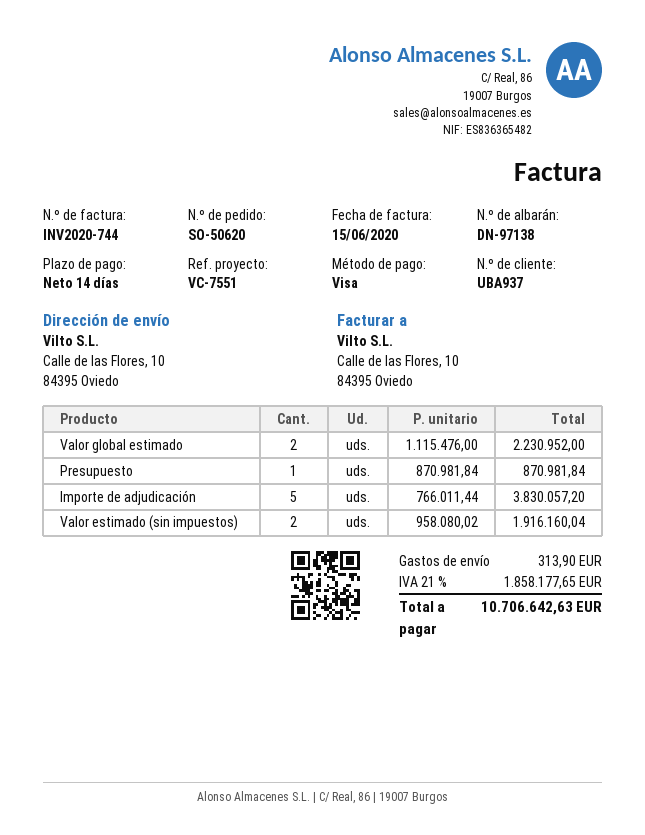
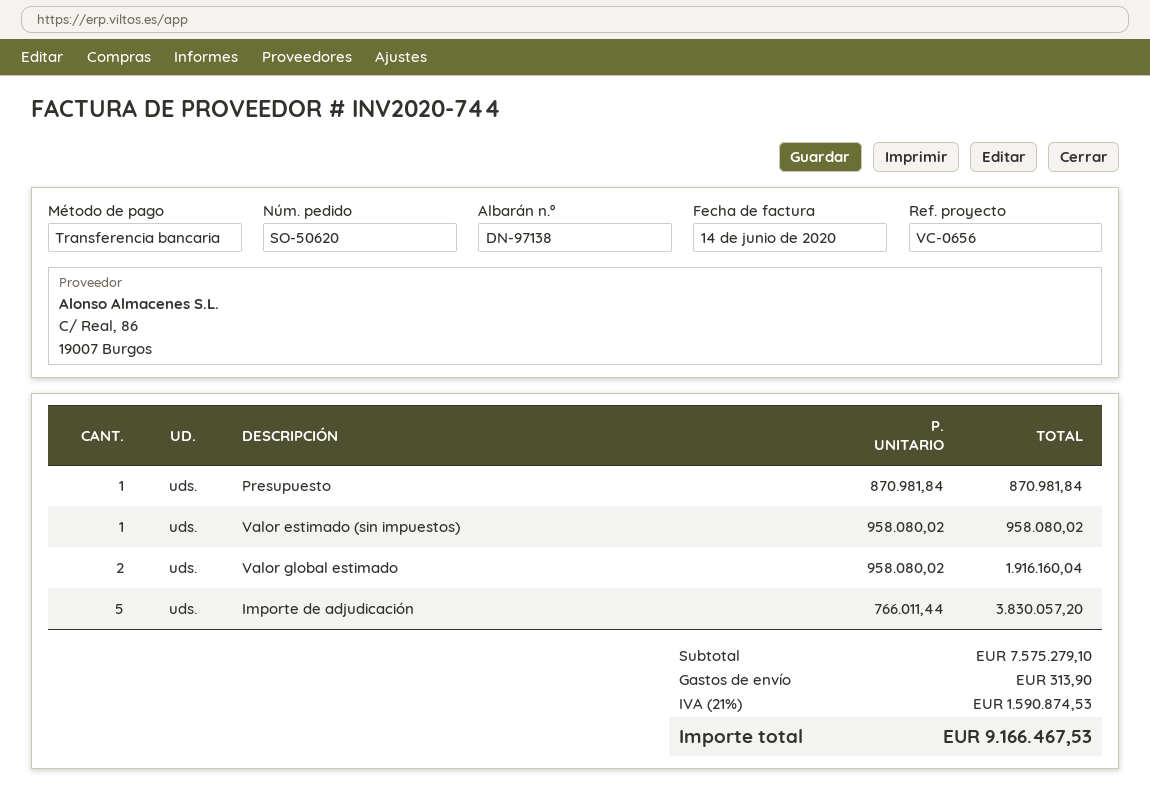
invoice date: 2020-06-15 -> 2020-06-14
reference: VC-7551 -> VC-0656
payment method: Visa -> bank transfer
Valor global estimado: 2 x 1115476.00 = 2230952.00 -> 2 x 958080.02 = 1916160.04
Valor estimado (sin impuestos): 2 x 958080.02 = 1916160.04 -> 1 x 958080.02 = 958080.02
tax: 21% = 1858177.65 -> 21% = 1590874.53
total: 10706642.63 -> 9166467.53

